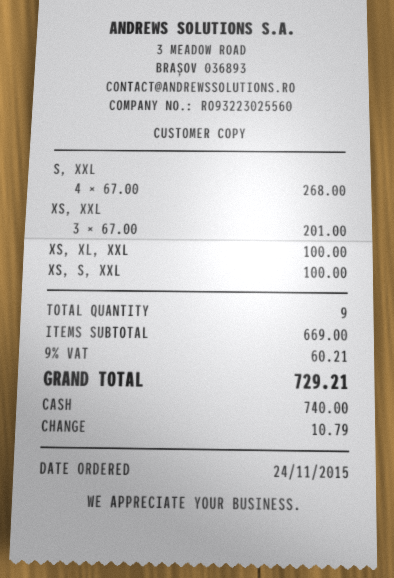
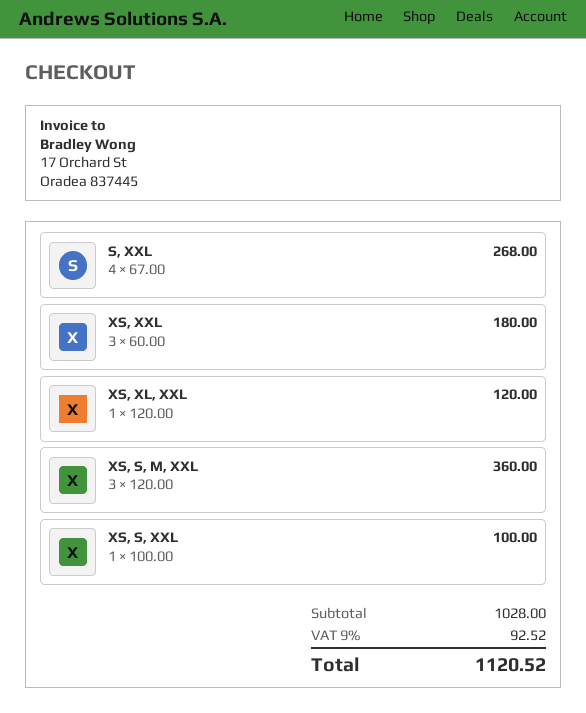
XS, XXL: 3 x 67.00 = 201.00 -> 3 x 60.00 = 180.00
XS, XL, XXL: 1 x 100.00 = 100.00 -> 1 x 120.00 = 120.00
XS, S, M, XXL: none -> 3 x 120.00 = 360.00
subtotal: 669.00 -> 1028.00
tax: 9% = 60.21 -> 9% = 92.52
total: 729.21 -> 1120.52

